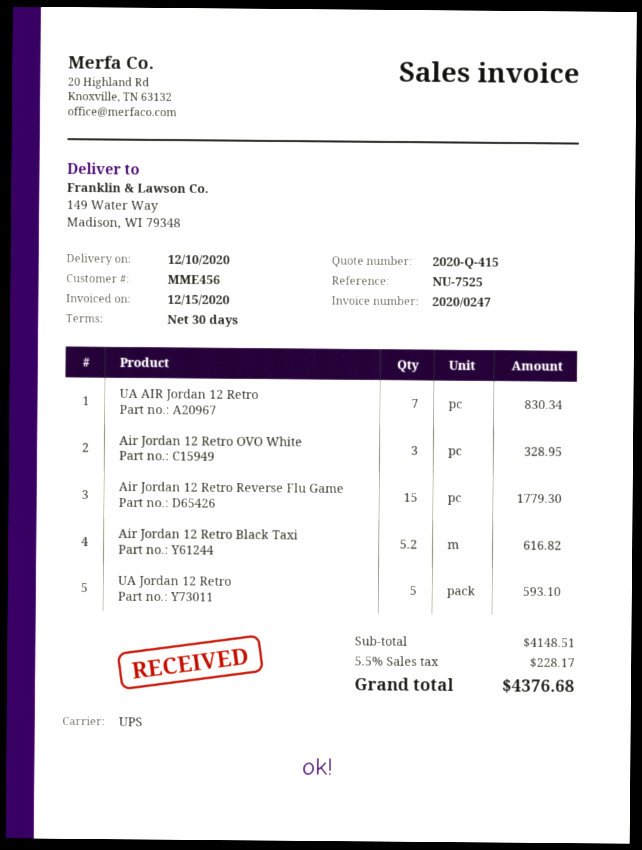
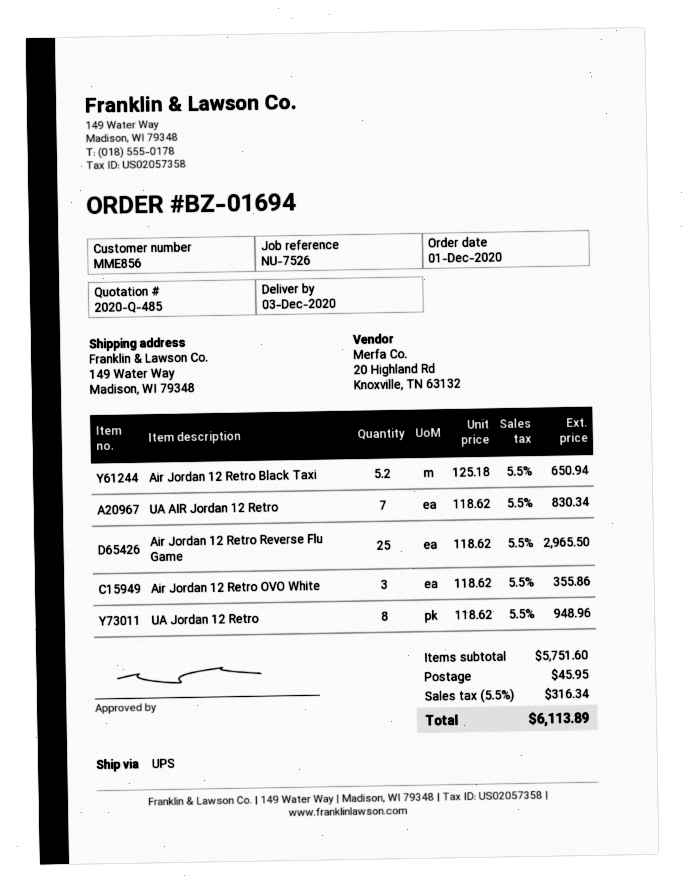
quote number: 2020-Q-415 -> 2020-Q-485
delivery date: 2020-12-10 -> 2020-12-03
customer number: MME456 -> MME856
reference: NU-7525 -> NU-7526
Air Jordan 12 Retro OVO White: 3 for 328.95 -> 3 for 355.86
Air Jordan 12 Retro Reverse Flu Game: 15 for 1779.30 -> 25 for 2965.50
Air Jordan 12 Retro Black Taxi: 5.2 for 616.82 -> 5.2 for 650.94
UA Jordan 12 Retro: 5 for 593.10 -> 8 for 948.96
subtotal: 4148.51 -> 5751.60
shipping: none -> 45.95
tax: 5.5% = 228.17 -> 5.5% = 316.34
total: 4376.68 -> 6113.89

